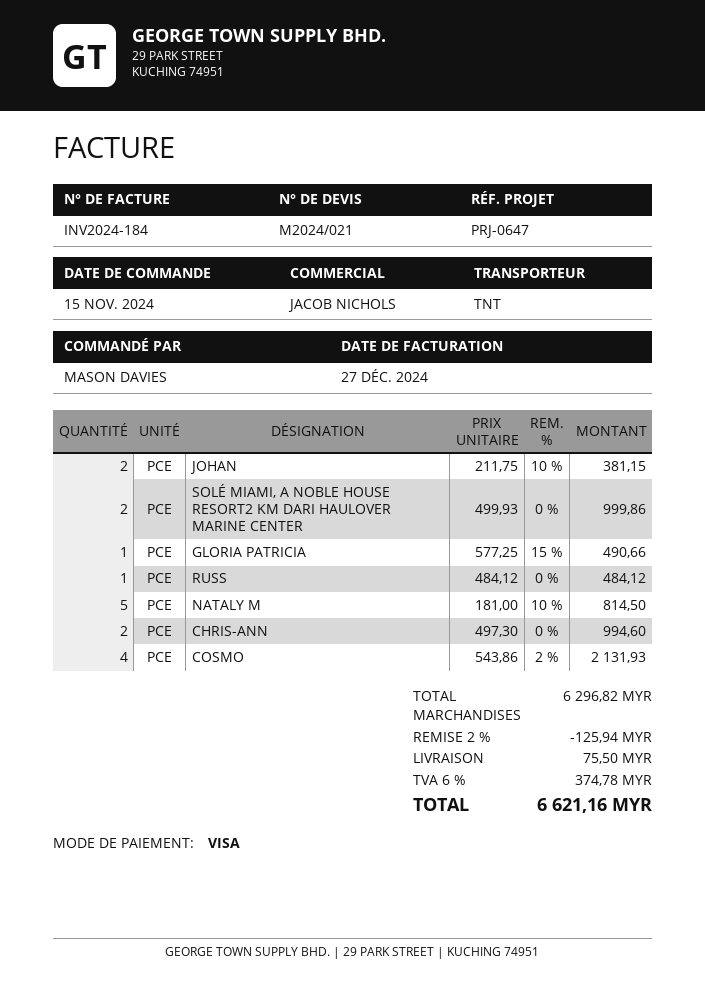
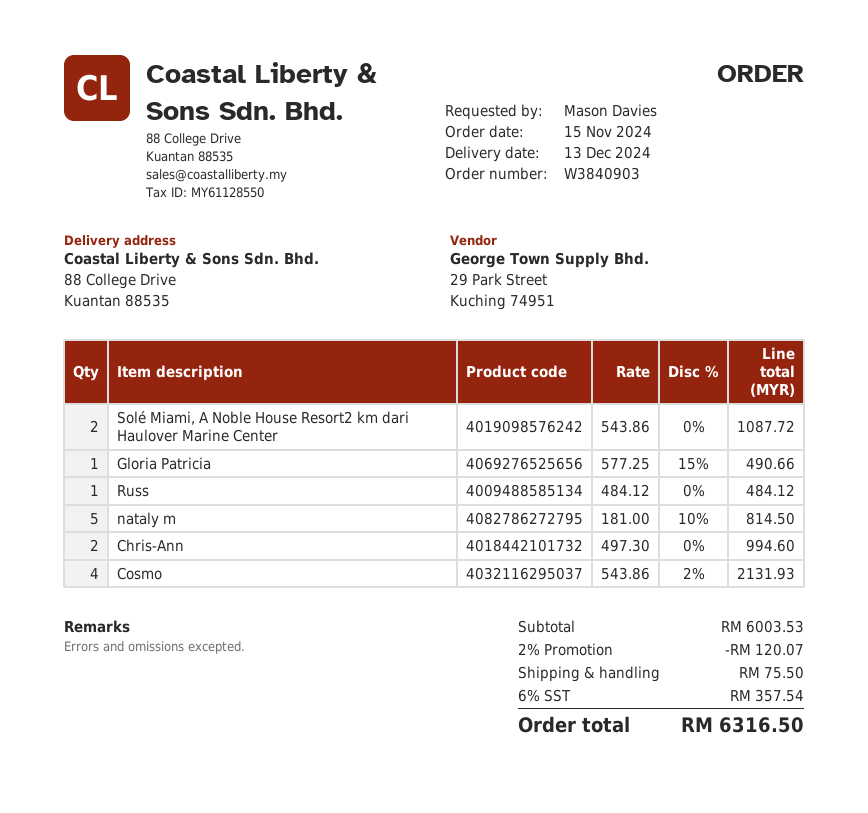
JOHAN: 2 x 211.75 - 10% = 381.15 -> none
SOLÉ MIAMI, A NOBLE HOUSE RESORT2 KM DARI HAULOVER MARINE CENTER: 2 x 499.93 = 999.86 -> 2 x 543.86 = 1087.72
subtotal: 6296.82 -> 6003.53
discount: 2% = 125.94 -> 2% = 120.07
tax: 6% = 374.78 -> 6% = 357.54
total: 6621.16 -> 6316.50

